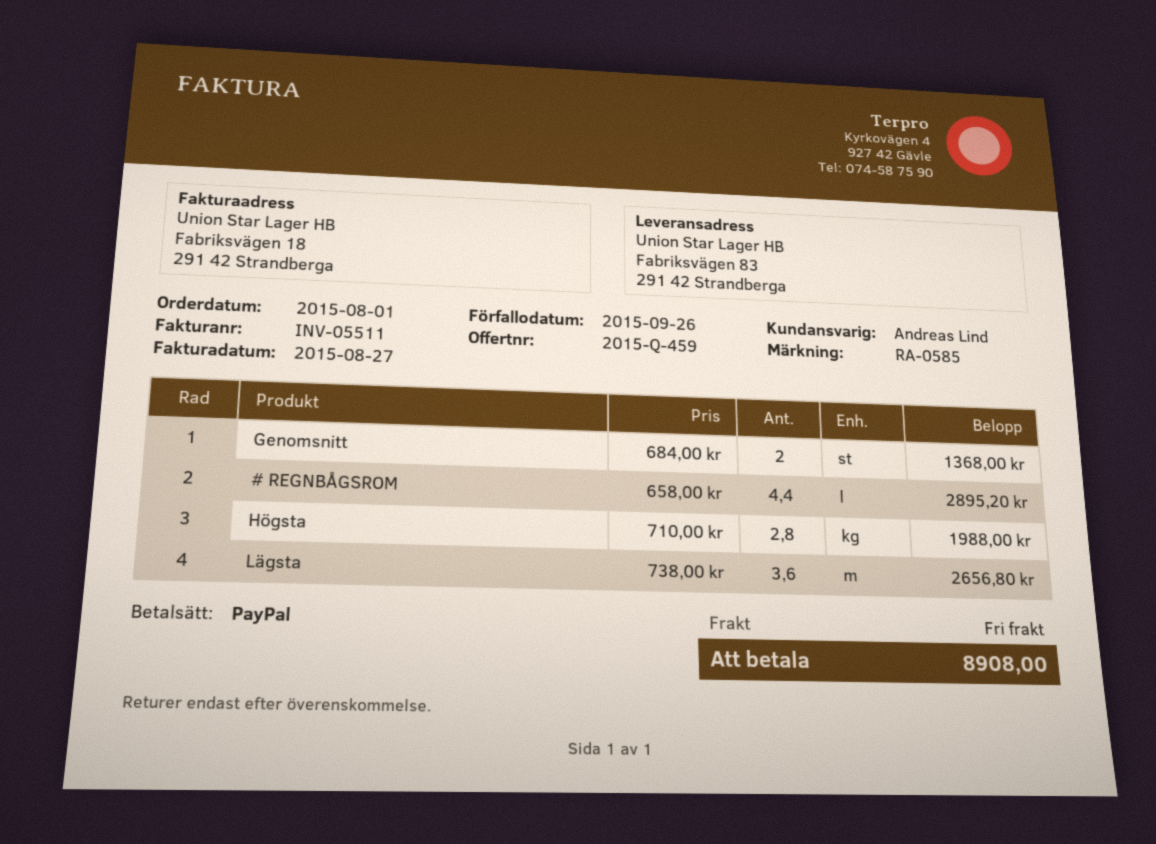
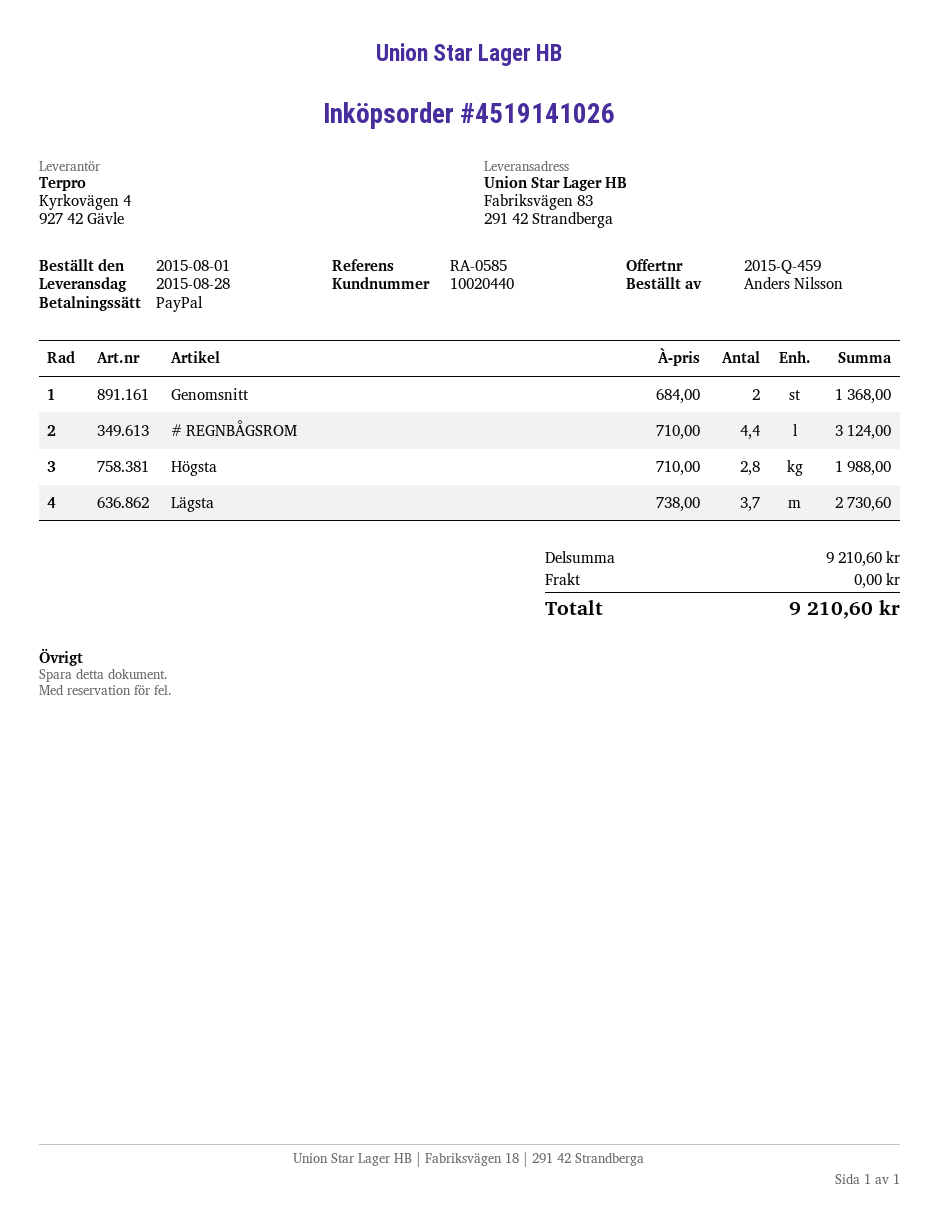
# REGNBÅGSROM: 4.4 x 658.00 = 2895.20 -> 4.4 x 710.00 = 3124.00
Lägsta: 3.6 x 738.00 = 2656.80 -> 3.7 x 738.00 = 2730.60
total: 8908.00 -> 9210.60

